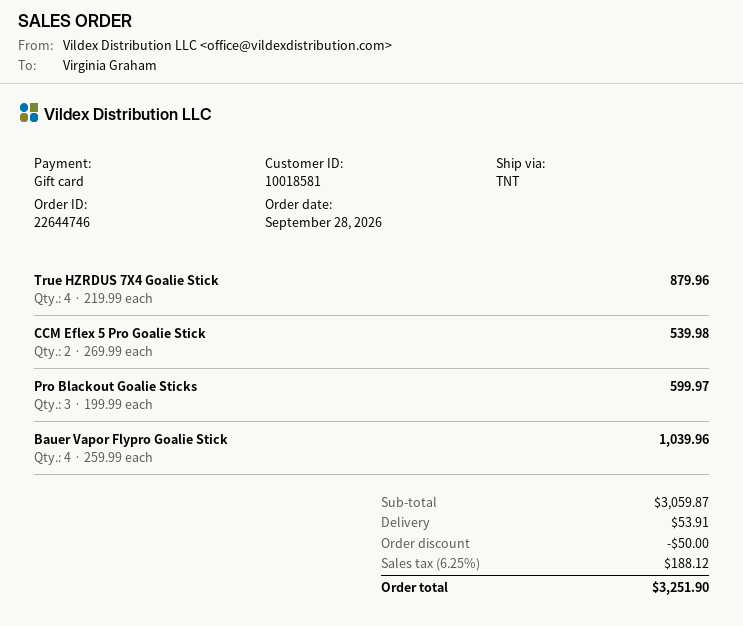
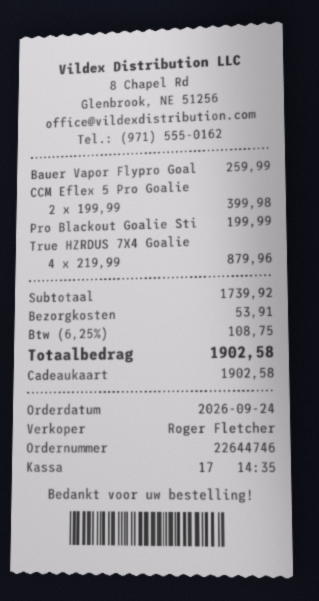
order date: 2026-09-28 -> 2026-09-24
CCM Eflex 5 Pro Goalie Stick: 2 x 269.99 = 539.98 -> 2 x 199.99 = 399.98
Pro Blackout Goalie Sticks: 3 x 199.99 = 599.97 -> 1 x 199.99 = 199.99
Bauer Vapor Flypro Goalie Stick: 4 x 259.99 = 1039.96 -> 1 x 259.99 = 259.99
subtotal: 3059.87 -> 1739.92
discount: 50.00 -> none
tax: 6.25% = 188.12 -> 6.25% = 108.75
total: 3251.90 -> 1902.58

